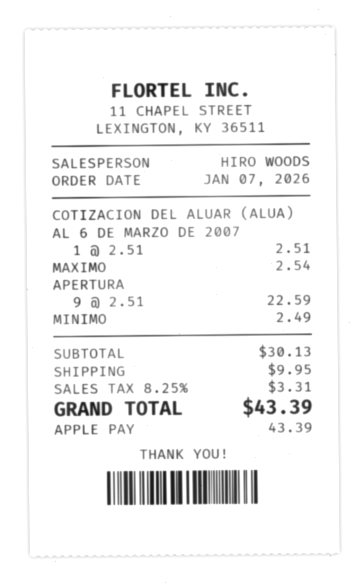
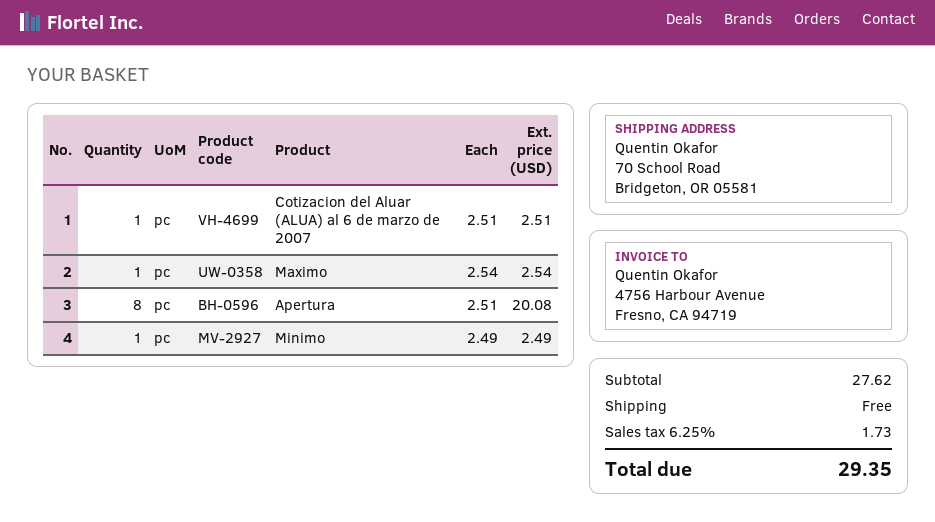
APERTURA: 9 x 2.51 = 22.59 -> 8 x 2.51 = 20.08
subtotal: 30.13 -> 27.62
shipping: 9.95 -> 0.00
tax: 8.25% = 3.31 -> 6.25% = 1.73
total: 43.39 -> 29.35

